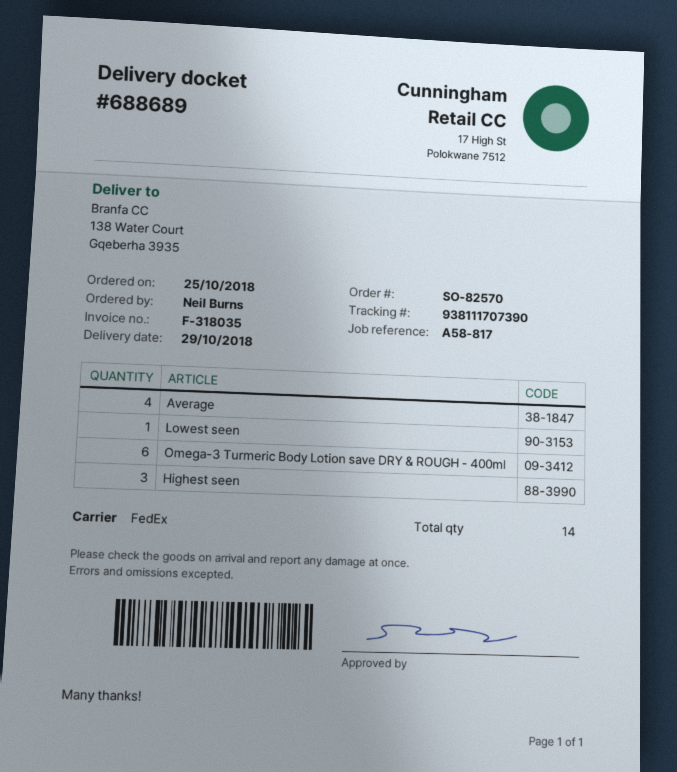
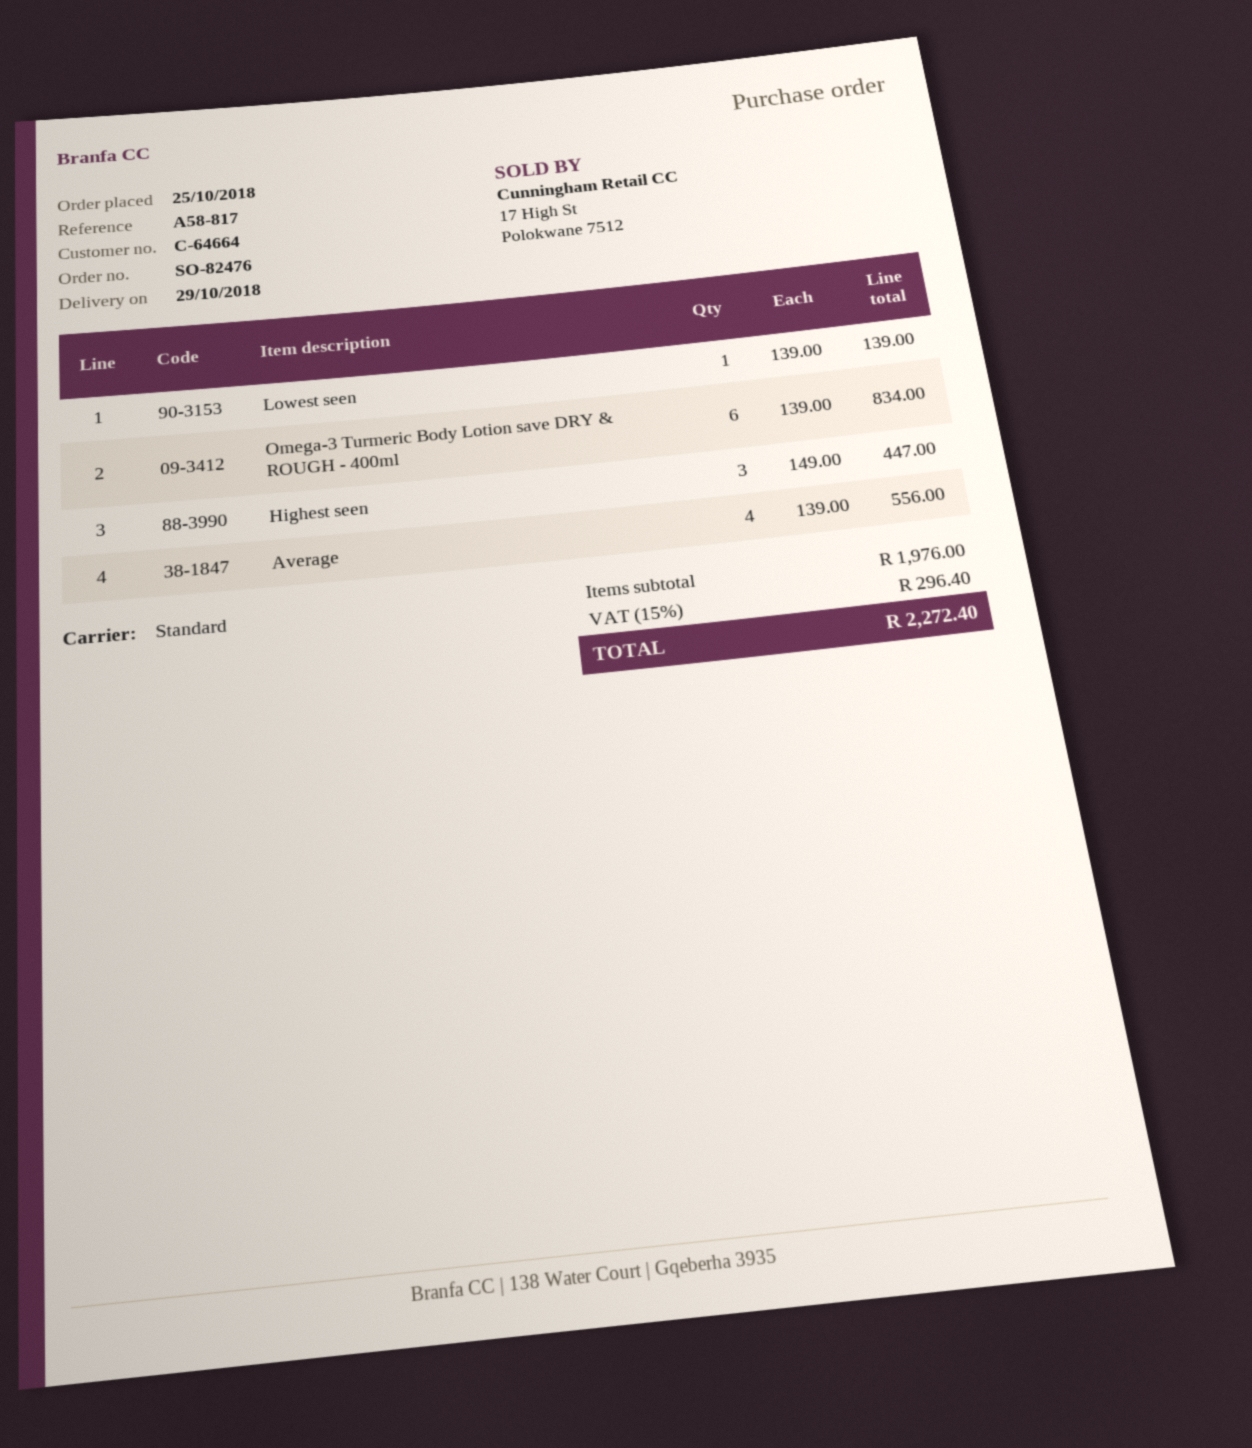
order number: SO-82570 -> SO-82476
shipping method: FedEx -> standard

